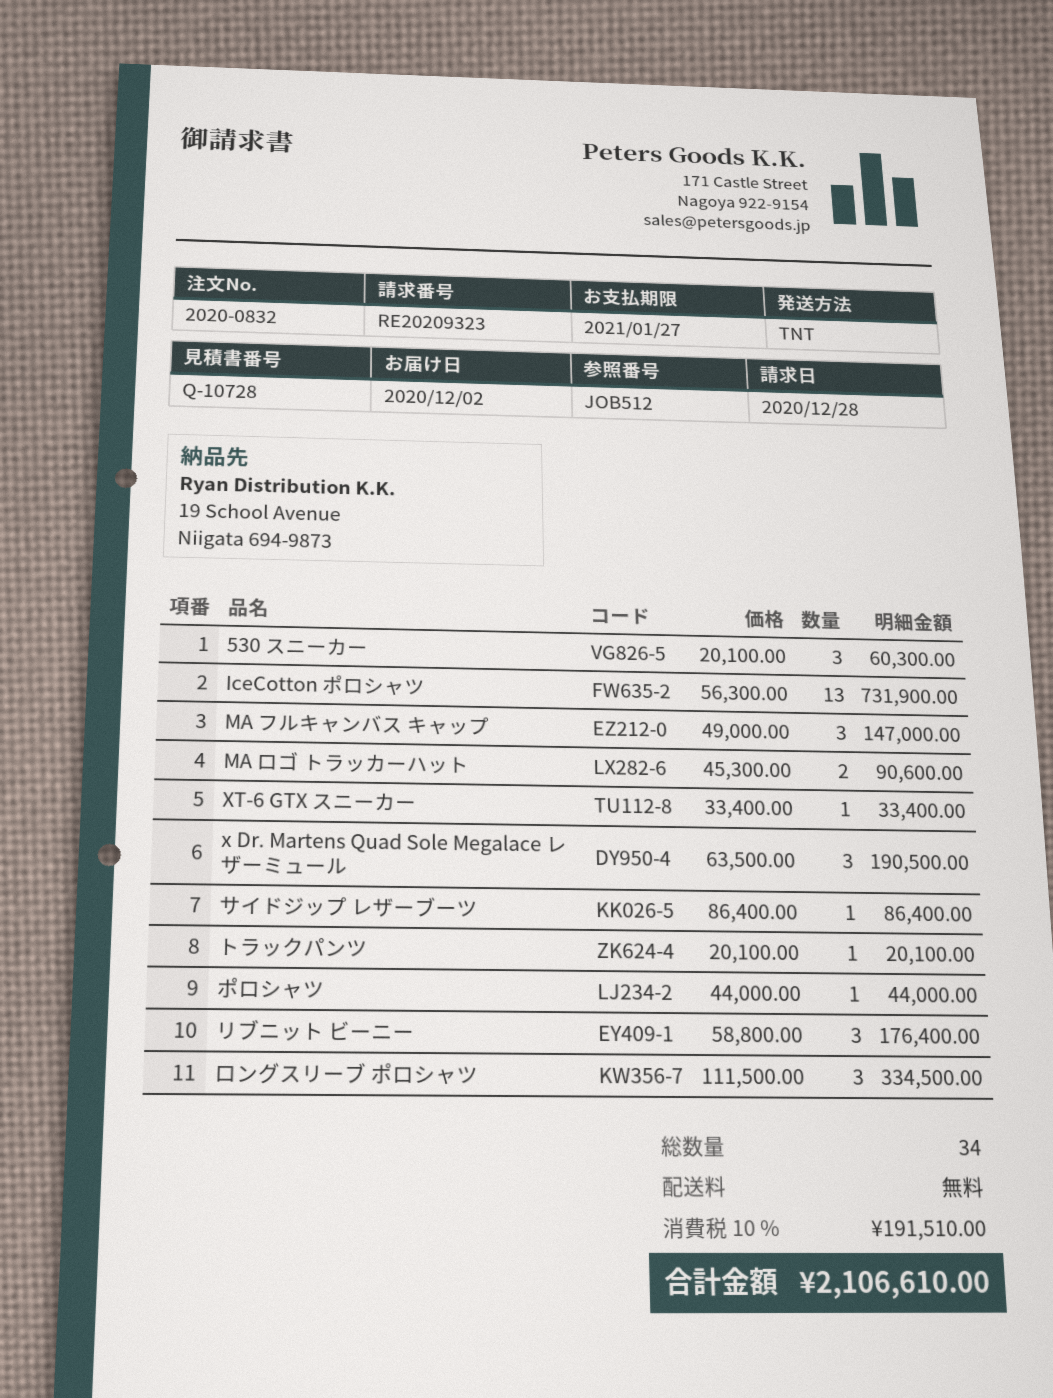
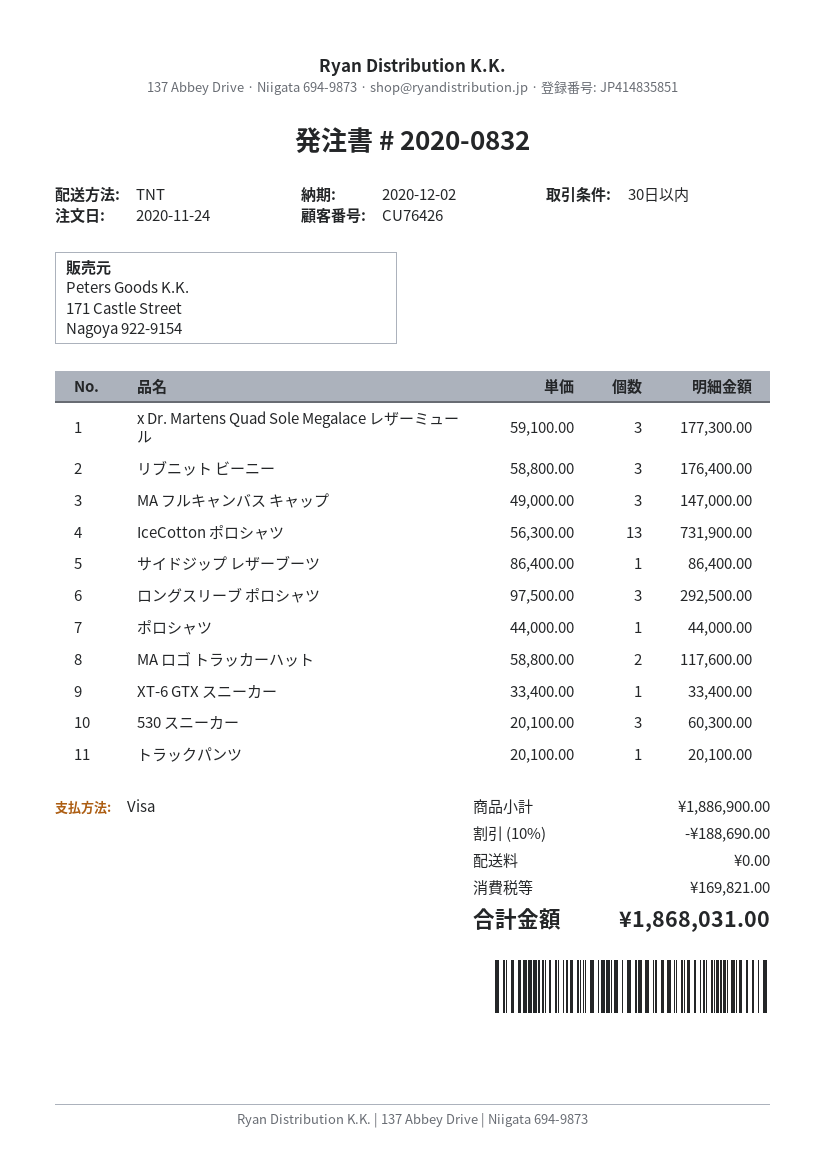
MA ロゴ トラッカーハット: 2 x 45300.00 = 90600.00 -> 2 x 58800.00 = 117600.00
x Dr. Martens Quad Sole Megalace レザーミュール: 3 x 63500.00 = 190500.00 -> 3 x 59100.00 = 177300.00
ロングスリーブ ポロシャツ: 3 x 111500.00 = 334500.00 -> 3 x 97500.00 = 292500.00
discount: none -> 10% = 188690.00
tax: 191510.00 -> 169821.00
total: 2106610.00 -> 1868031.00

